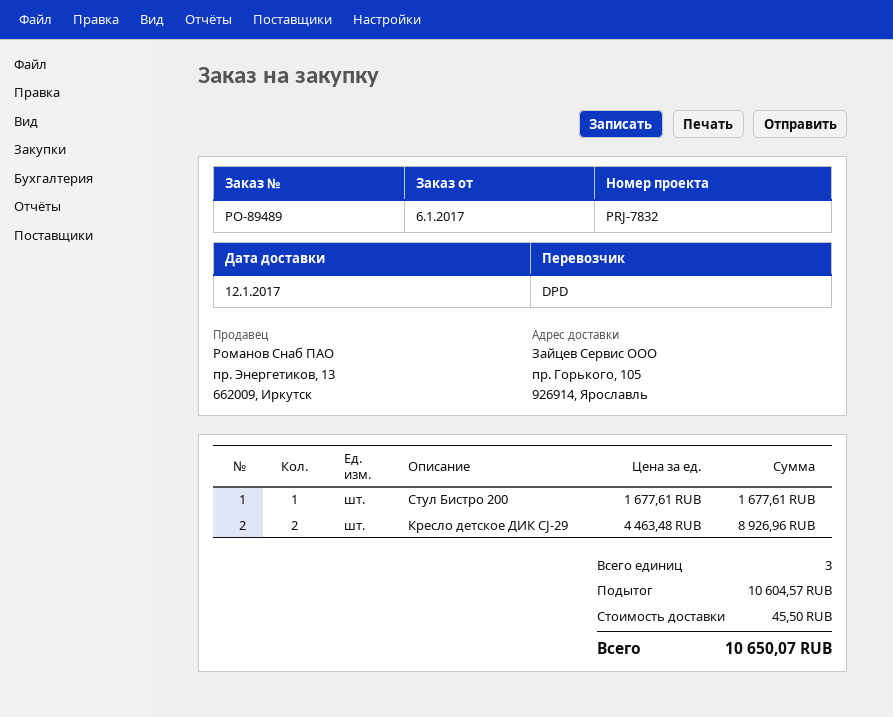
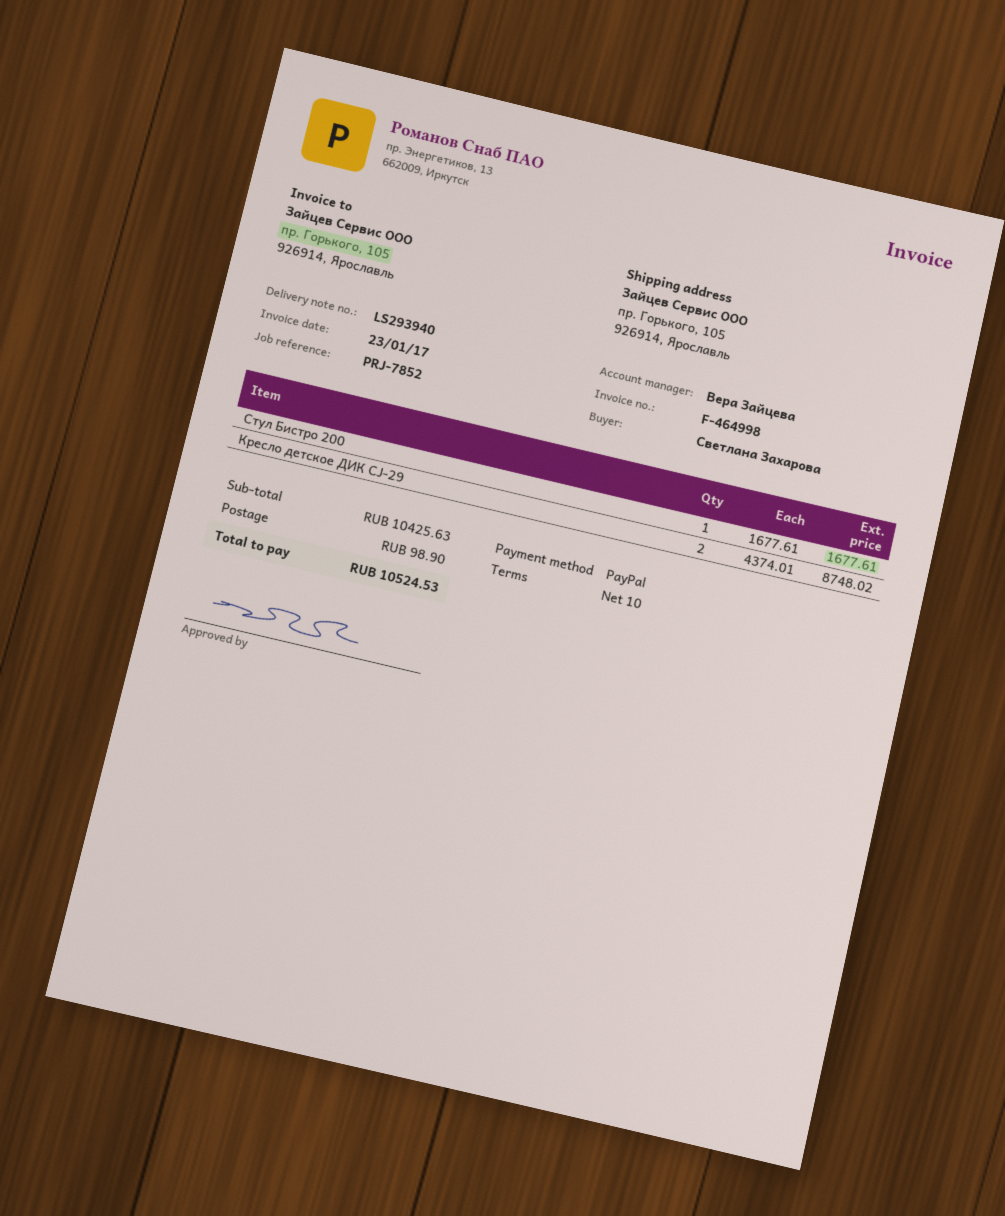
reference: PRJ-7832 -> PRJ-7852
Кресло детское ДИК CJ-29: 2 x 4463.48 = 8926.96 -> 2 x 4374.01 = 8748.02
subtotal: 10604.57 -> 10425.63
shipping: 45.50 -> 98.90
total: 10650.07 -> 10524.53

